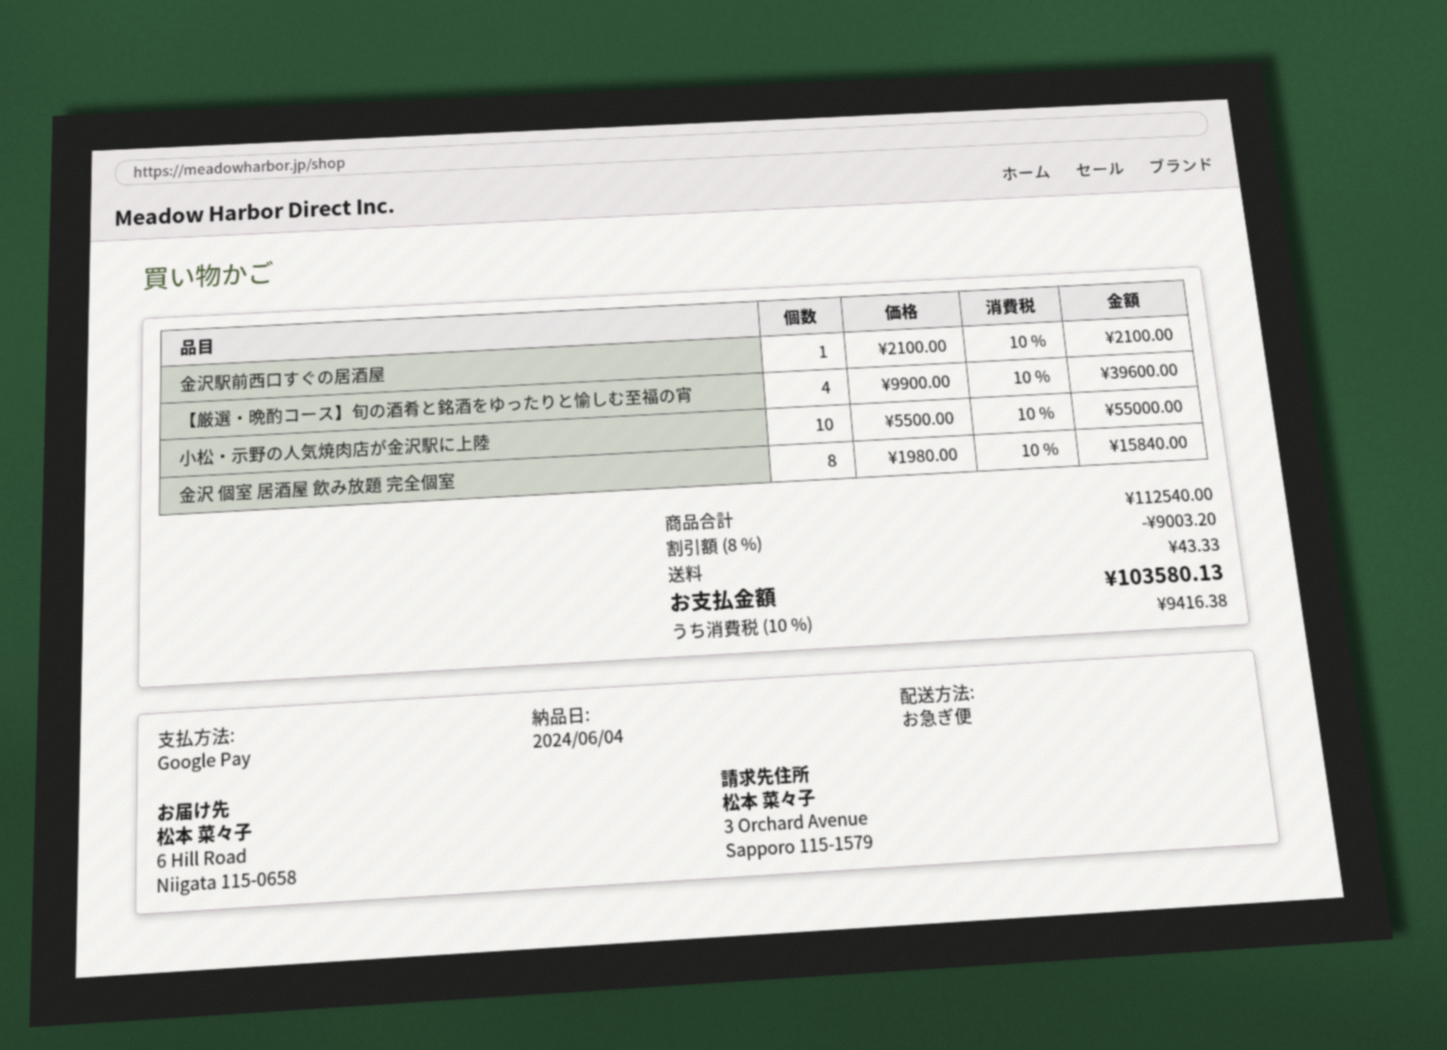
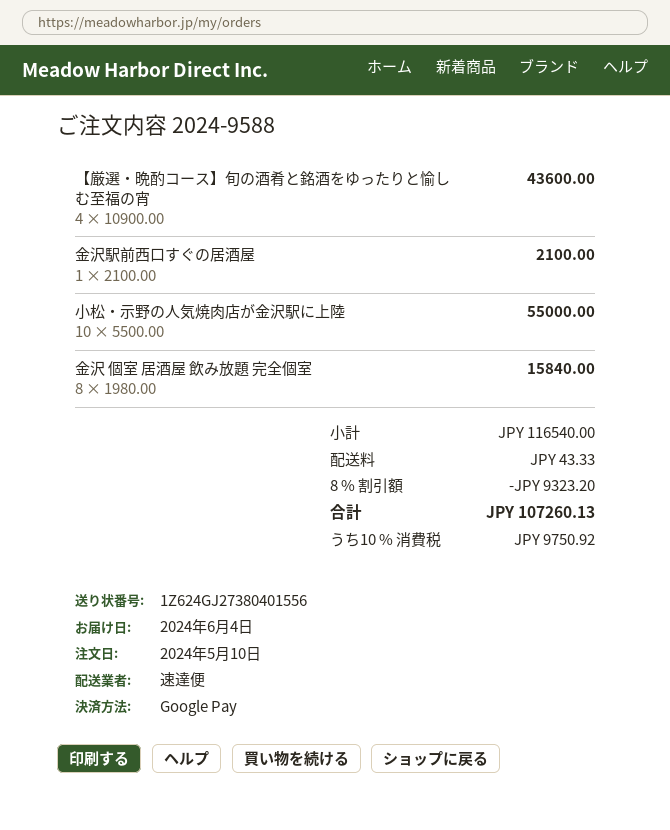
【厳選・晩酌コース】旬の酒肴と銘酒をゆったりと愉しむ至福の宵: 4 x 9900.00 = 39600.00 -> 4 x 10900.00 = 43600.00
subtotal: 112540.00 -> 116540.00
discount: 8% = 9003.20 -> 8% = 9323.20
tax: 10% = 9416.38 -> 10% = 9750.92
total: 103580.13 -> 107260.13

